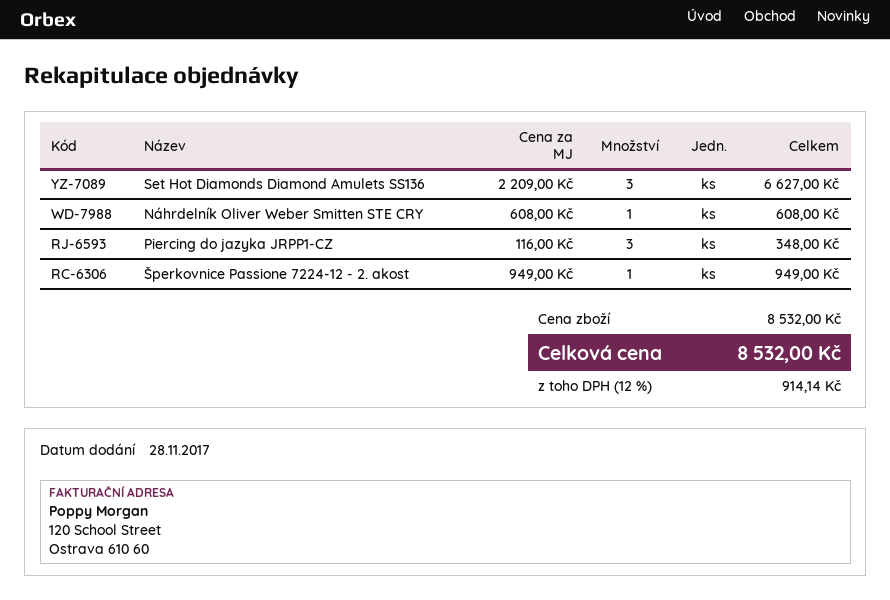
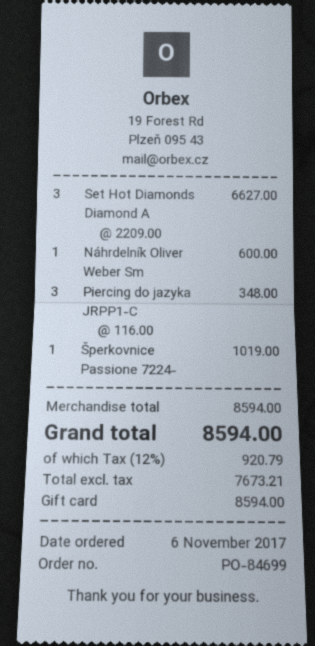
Náhrdelník Oliver Weber Smitten STE CRY: 1 x 608.00 = 608.00 -> 1 x 600.00 = 600.00
Šperkovnice Passione 7224-12 - 2. akost: 1 x 949.00 = 949.00 -> 1 x 1019.00 = 1019.00
subtotal: 8532.00 -> 8594.00
tax: 12% = 914.14 -> 12% = 920.79
total: 8532.00 -> 8594.00

